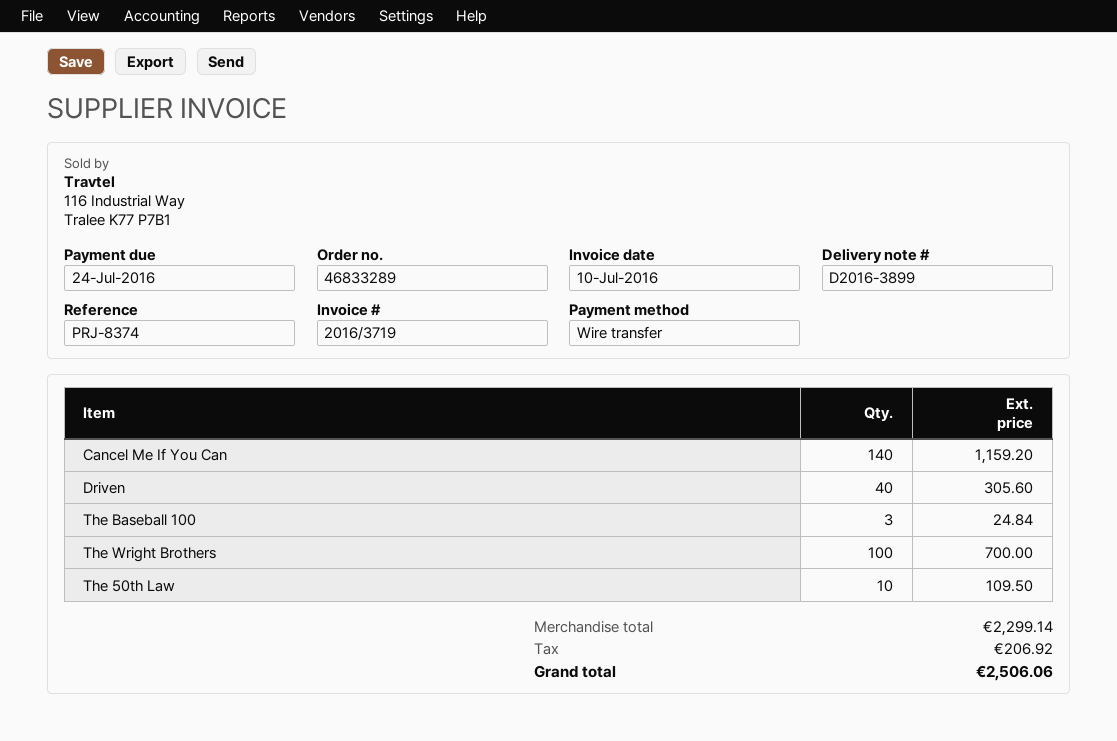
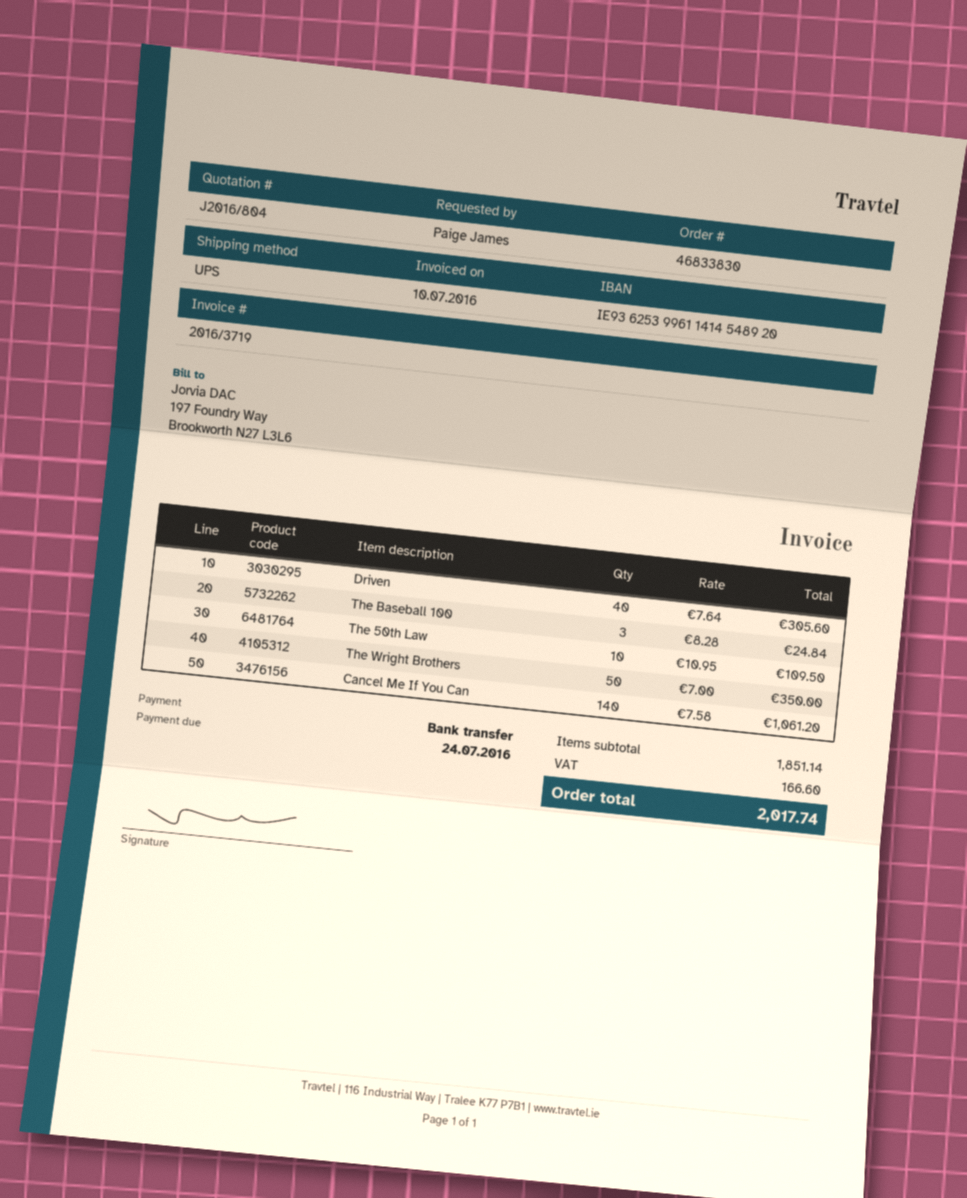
order number: 46833289 -> 46833830
Cancel Me If You Can: 140 for 1159.20 -> 140 for 1061.20
The Wright Brothers: 100 for 700.00 -> 50 for 350.00
subtotal: 2299.14 -> 1851.14
tax: 206.92 -> 166.60
total: 2506.06 -> 2017.74

